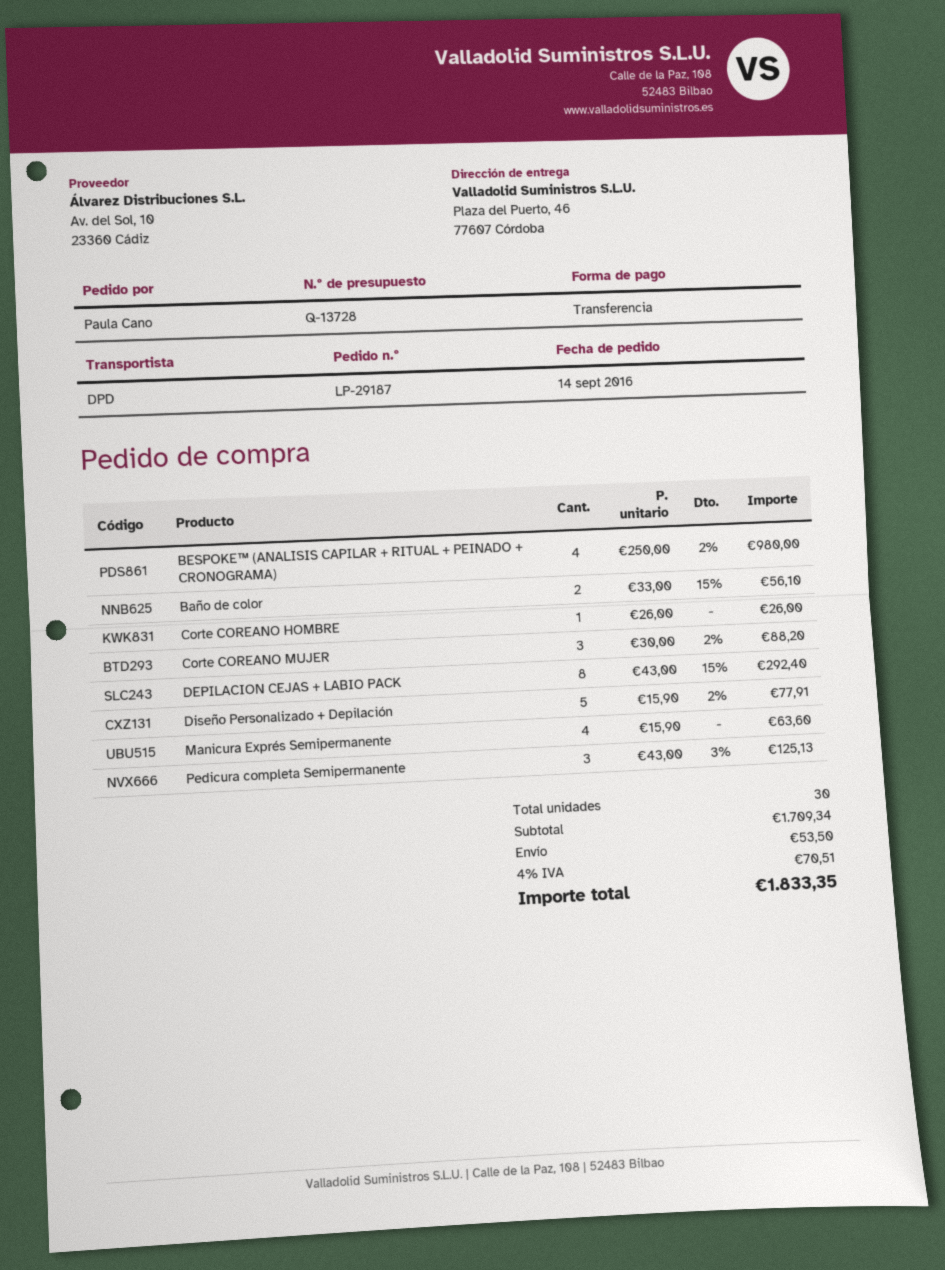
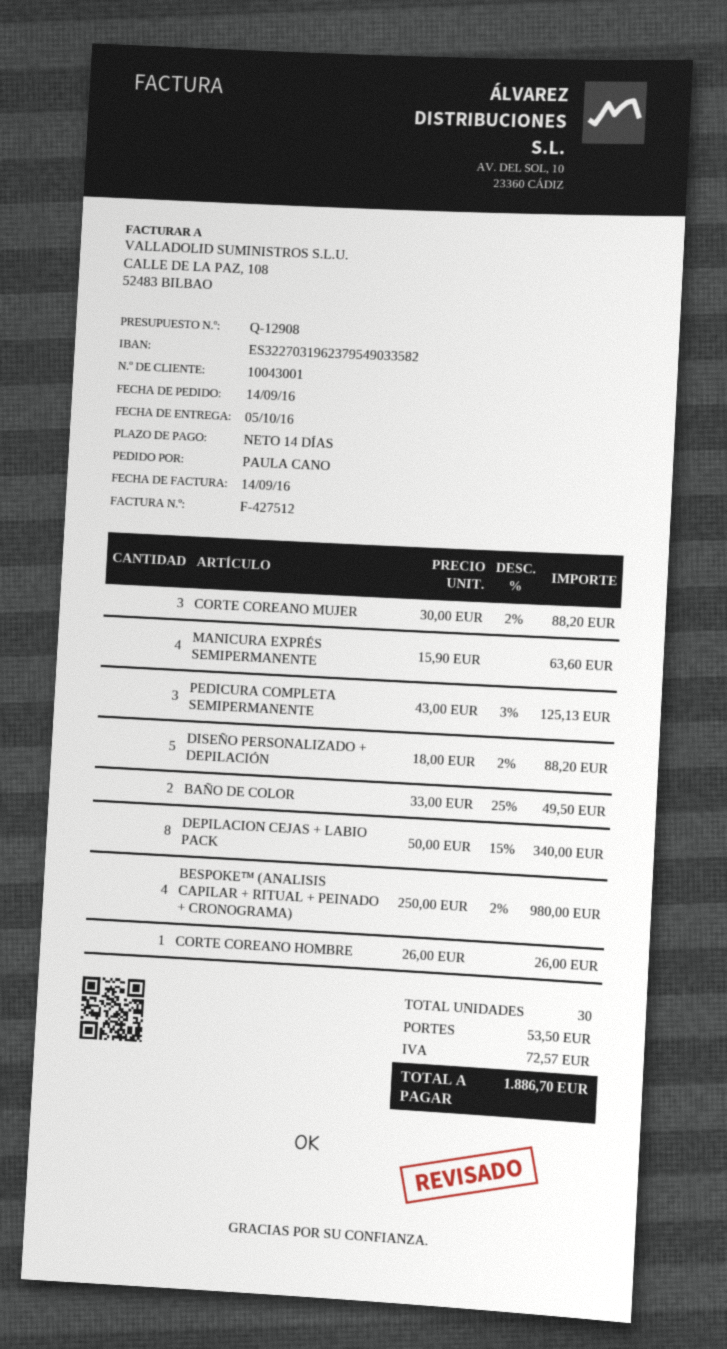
quote number: Q-13728 -> Q-12908
Baño de color: 2 x 33.00 - 15% = 56.10 -> 2 x 33.00 - 25% = 49.50
DEPILACION CEJAS + LABIO PACK: 8 x 43.00 - 15% = 292.40 -> 8 x 50.00 - 15% = 340.00
Diseño Personalizado + Depilación: 5 x 15.90 - 2% = 77.91 -> 5 x 18.00 - 2% = 88.20
tax: 70.51 -> 72.57
total: 1833.35 -> 1886.70

